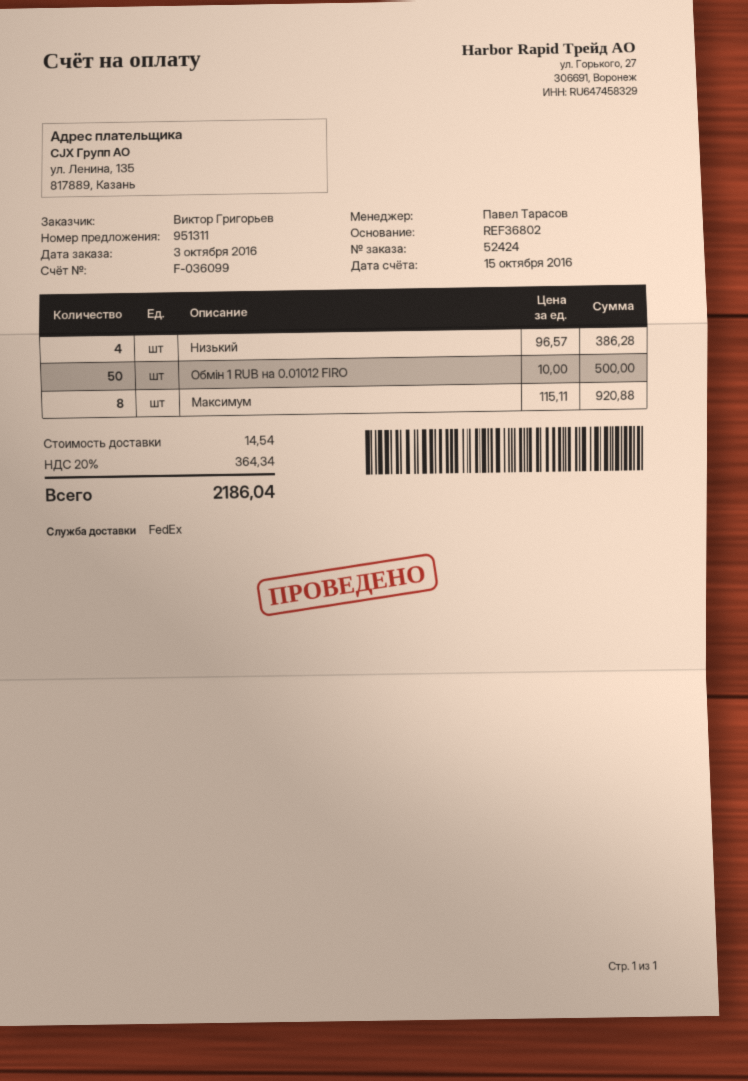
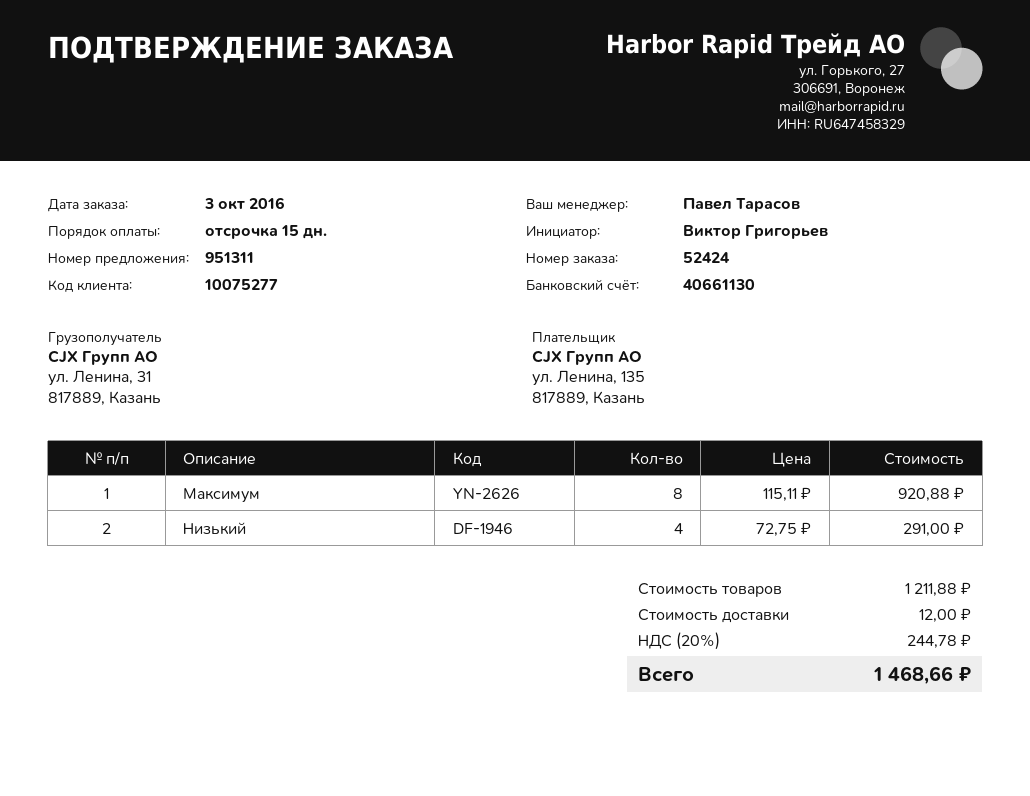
Низький: 4 x 96.57 = 386.28 -> 4 x 72.75 = 291.00
Обмін 1 RUB на 0.01012 FIRO: 50 x 10.00 = 500.00 -> none
shipping: 14.54 -> 12.00
tax: 20% = 364.34 -> 20% = 244.78
total: 2186.04 -> 1468.66

